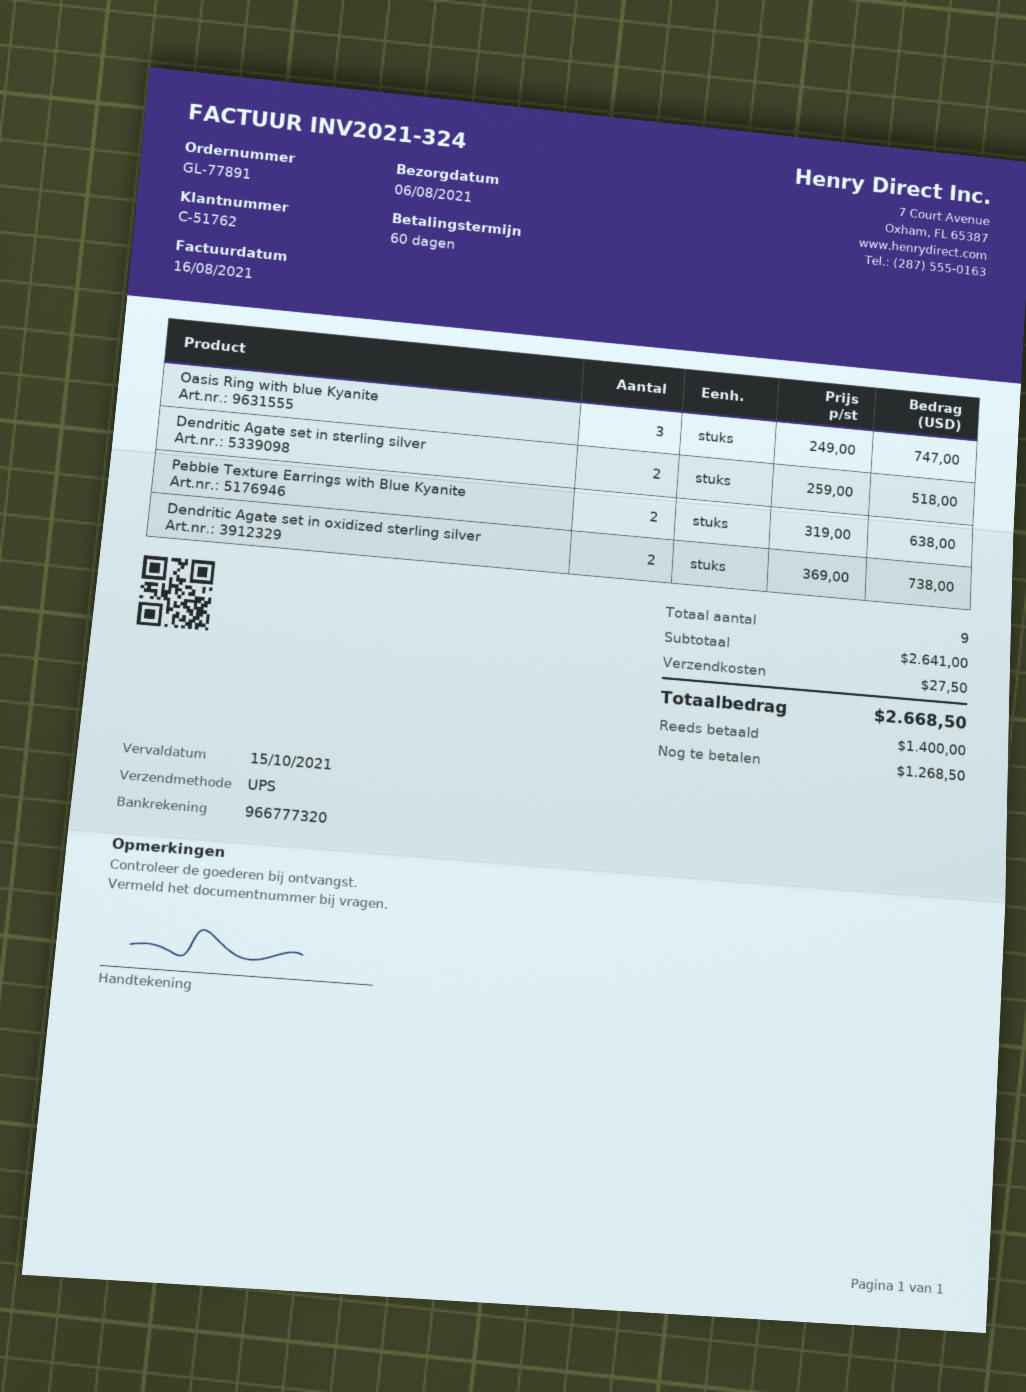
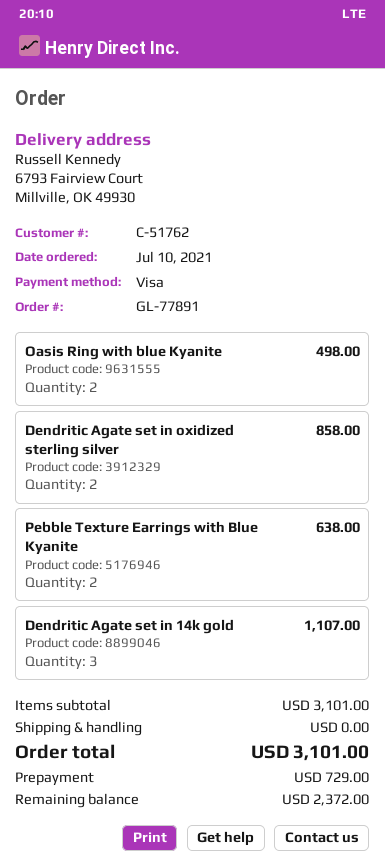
Oasis Ring with blue Kyanite: 3 for 747.00 -> 2 for 498.00
Dendritic Agate set in sterling silver: 2 for 518.00 -> none
Dendritic Agate set in oxidized sterling silver: 2 for 738.00 -> 2 for 858.00
Dendritic Agate set in 14k gold: none -> 3 for 1107.00
subtotal: 2641.00 -> 3101.00
shipping: 27.50 -> 0.00
total: 2668.50 -> 3101.00
deposit: 1400.00 -> 729.00
balance: 1268.50 -> 2372.00

